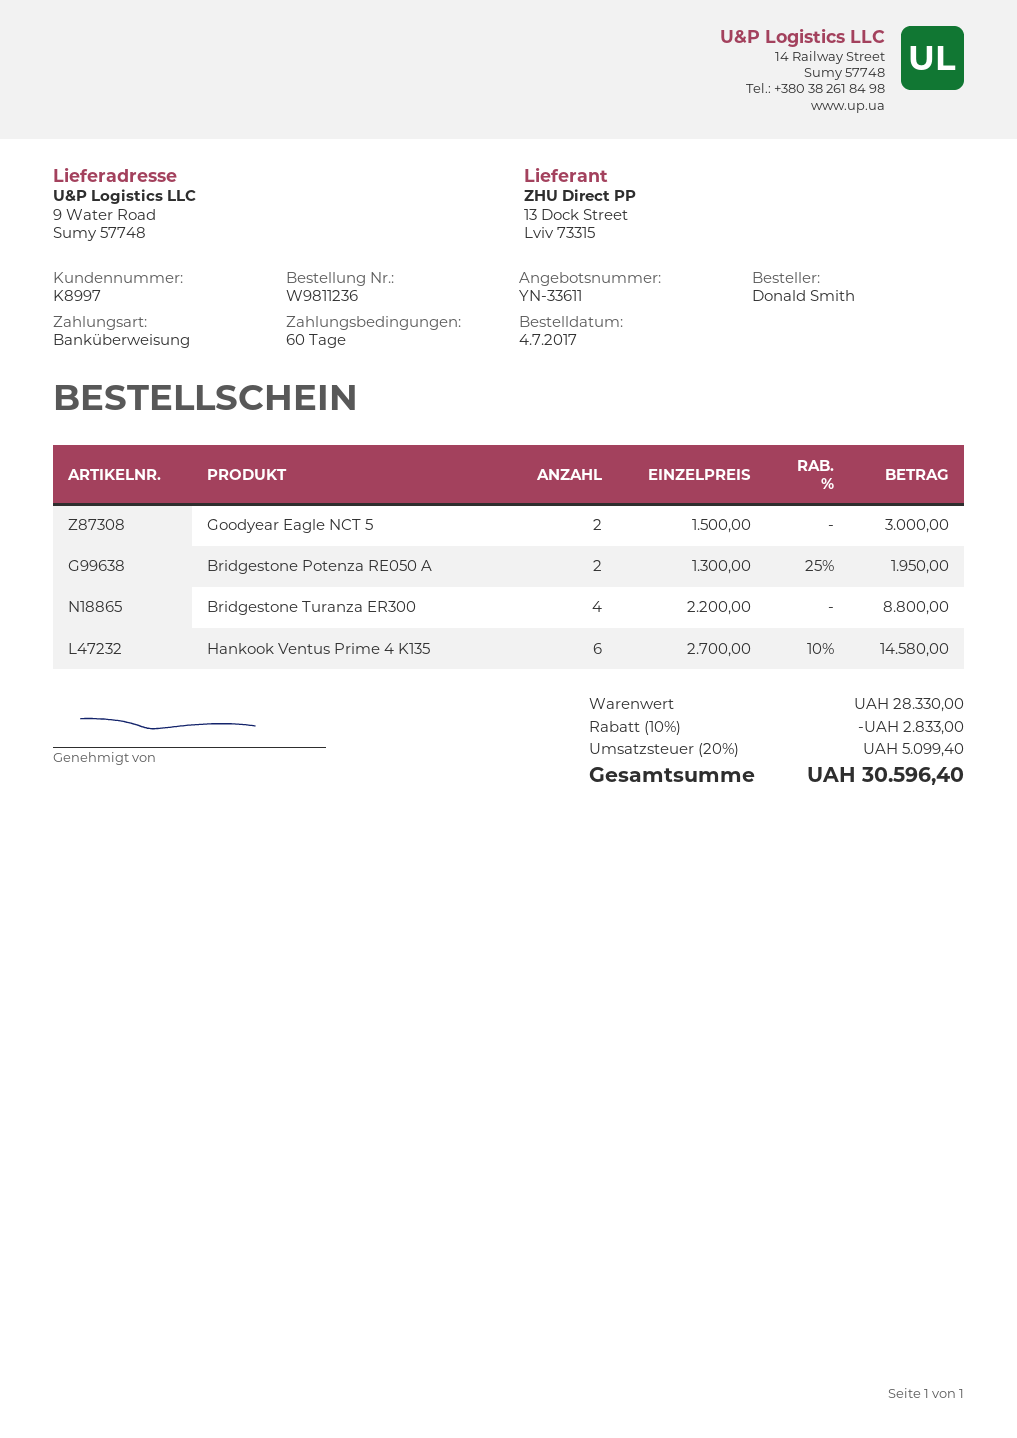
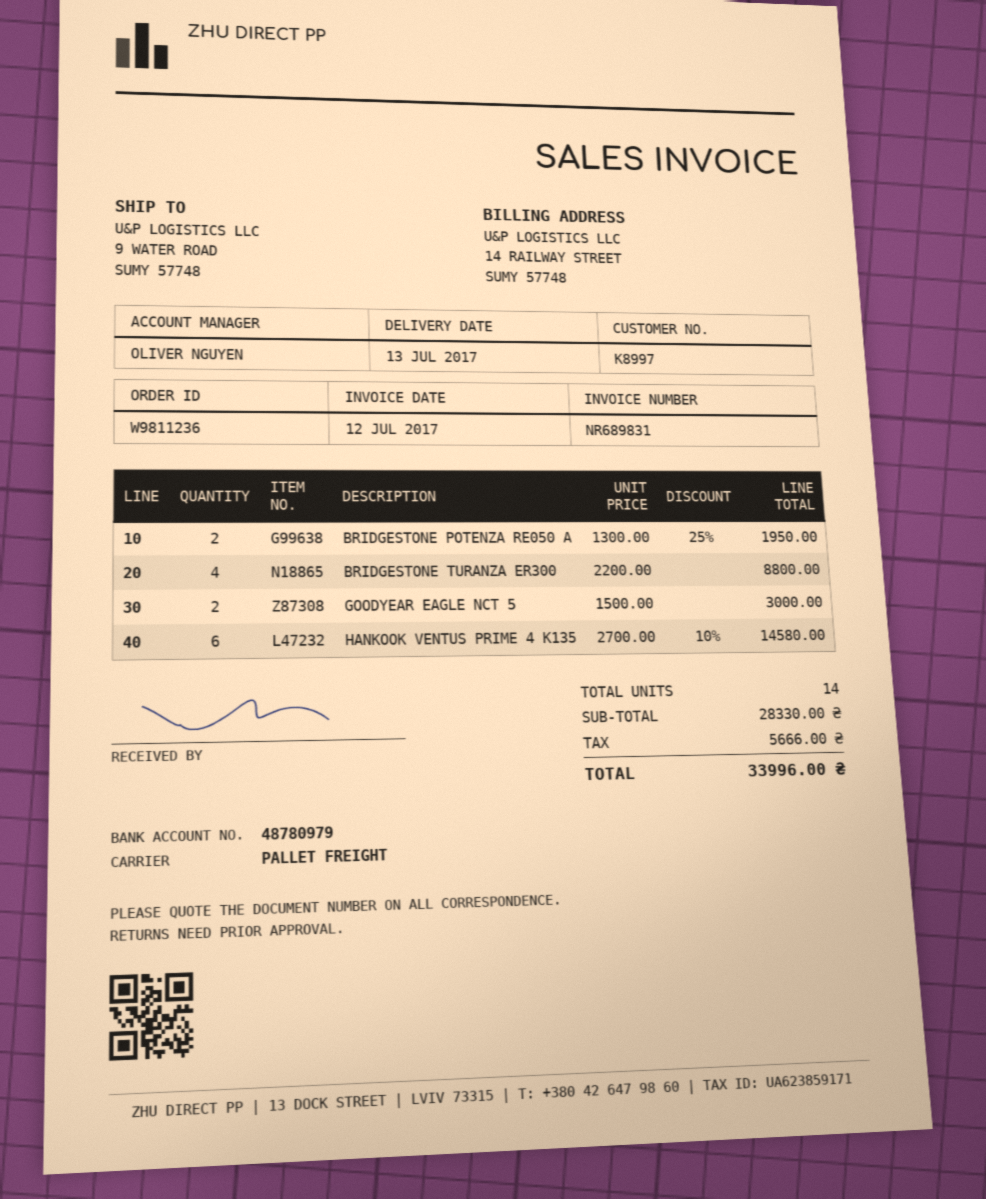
discount: 10% = 2833.00 -> none
tax: 5099.40 -> 5666.00
total: 30596.40 -> 33996.00

